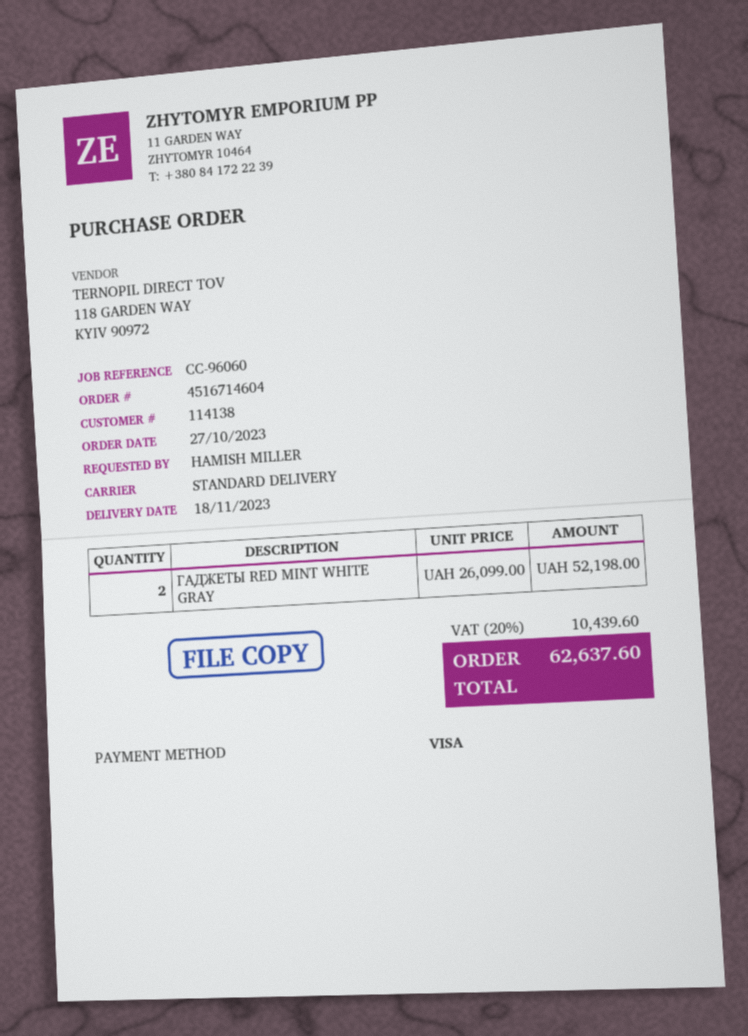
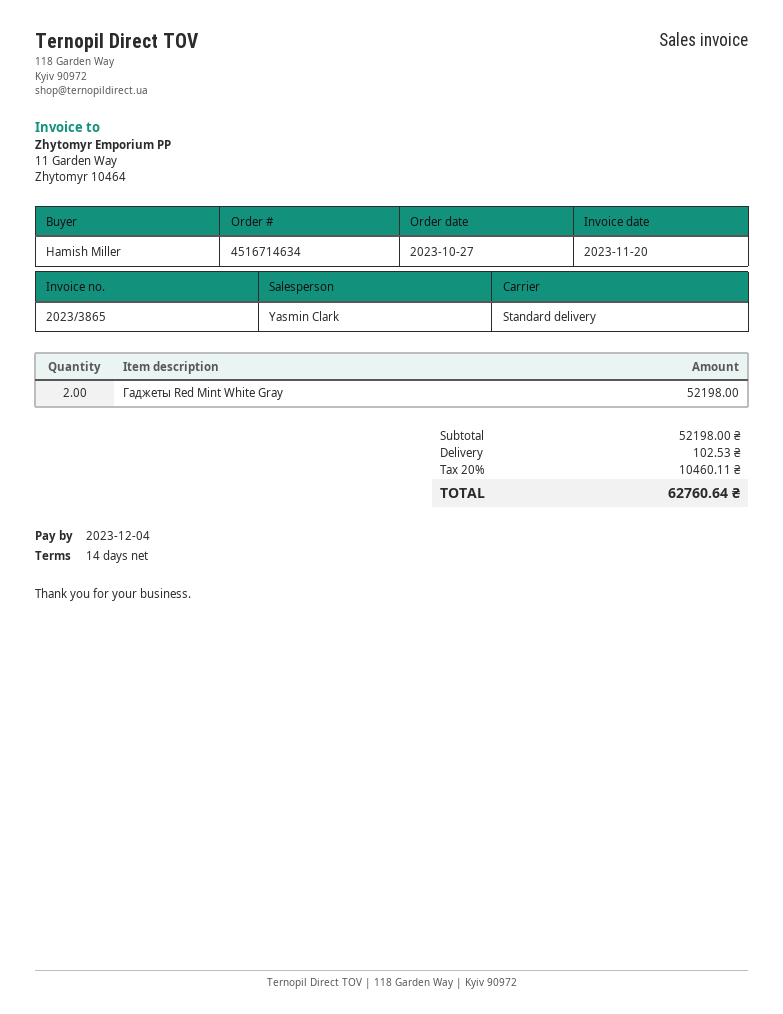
order number: 4516714604 -> 4516714634
shipping: none -> 102.53
tax: 20% = 10439.60 -> 20% = 10460.11
total: 62637.60 -> 62760.64

